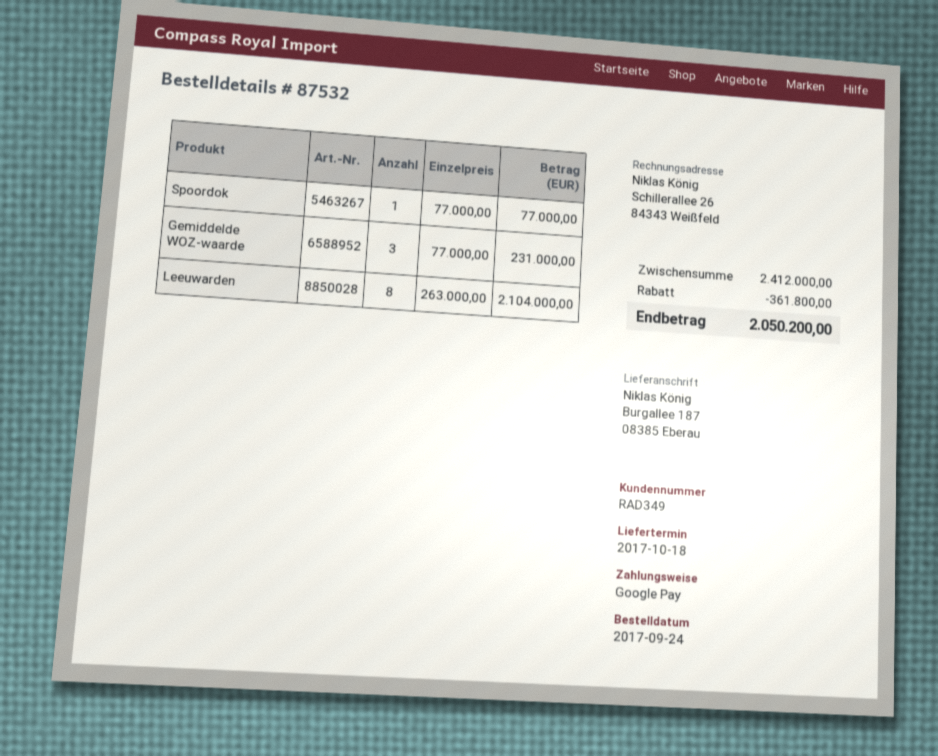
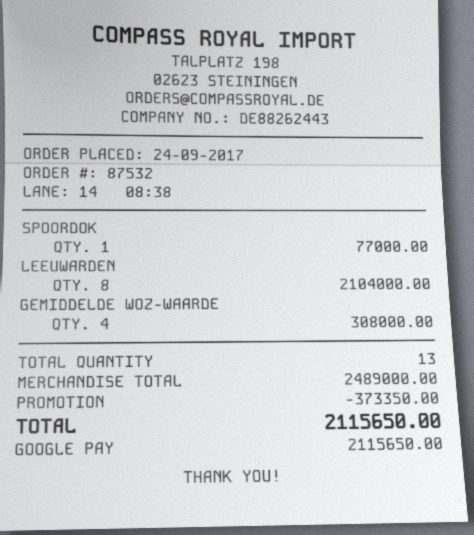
Gemiddelde WOZ-waarde: 3 for 231000.00 -> 4 for 308000.00
subtotal: 2412000.00 -> 2489000.00
discount: 361800.00 -> 373350.00
total: 2050200.00 -> 2115650.00

